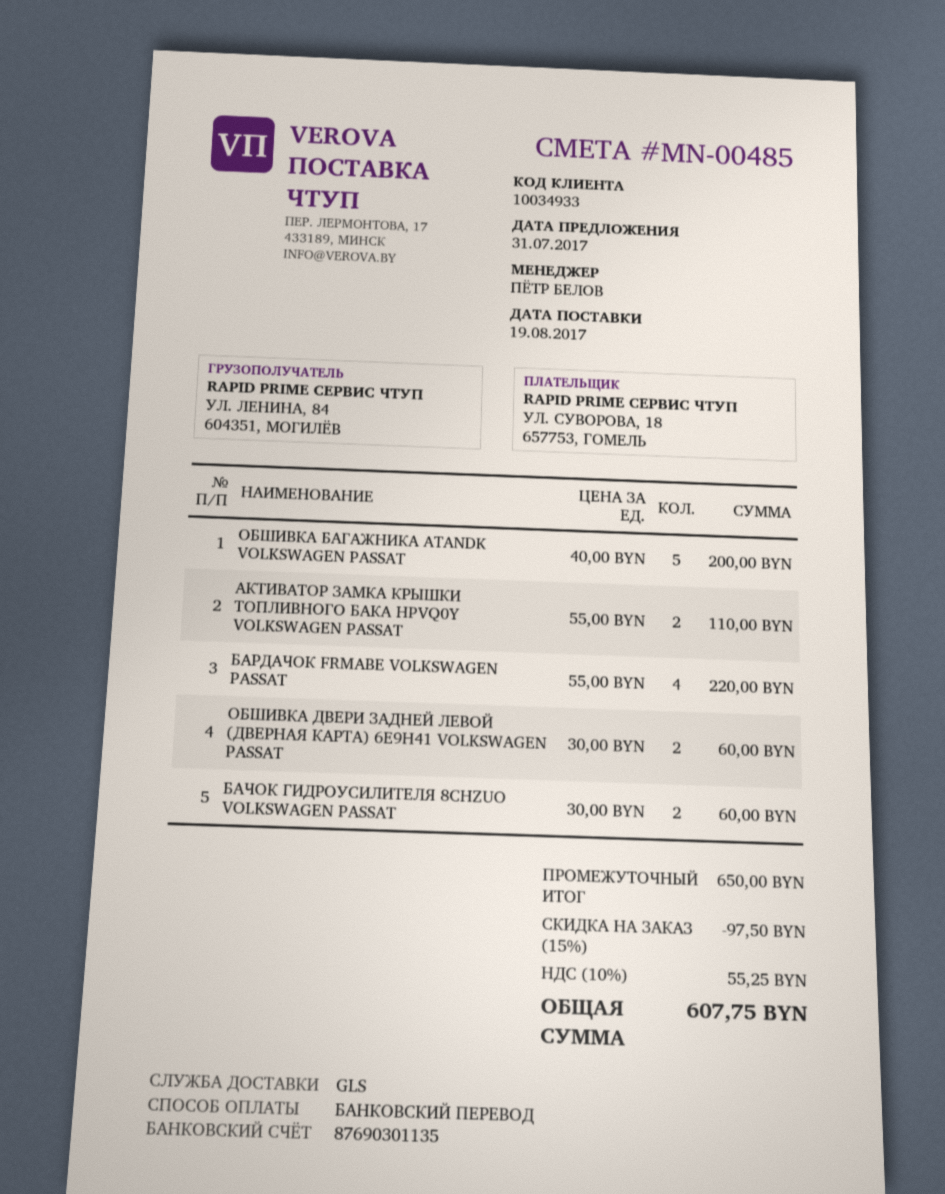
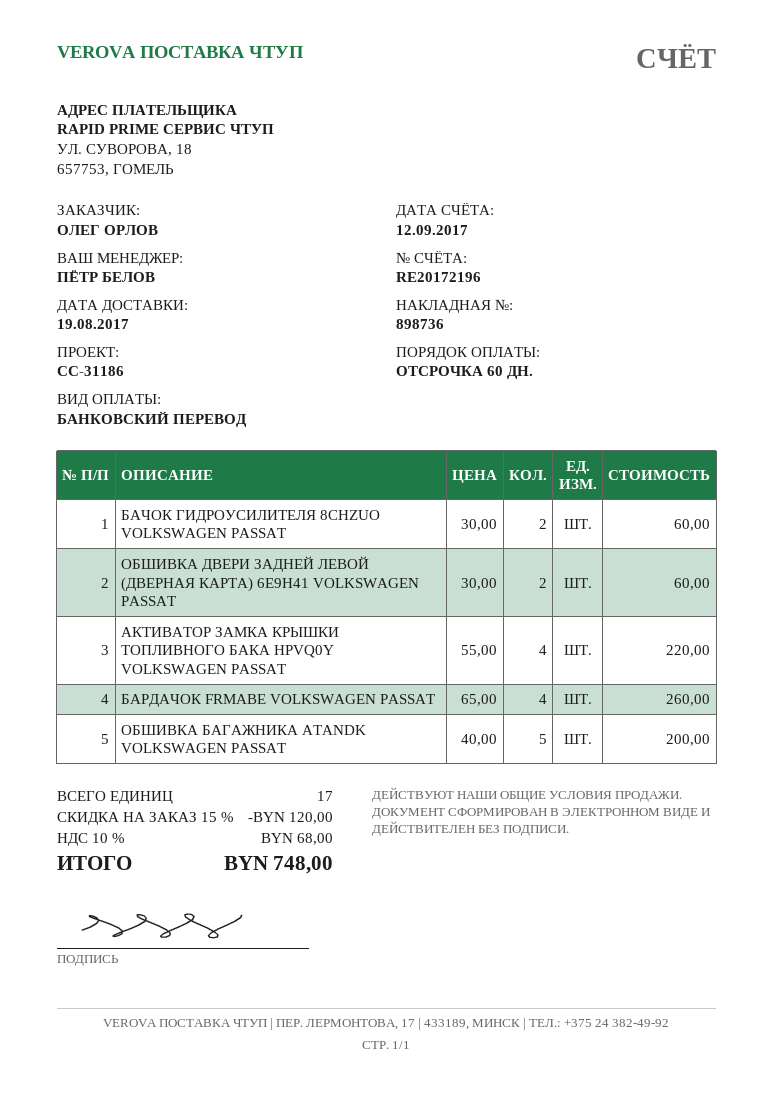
АКТИВАТОР ЗАМКА КРЫШКИ ТОПЛИВНОГО БАКА HPVQ0Y VOLKSWAGEN PASSAT: 2 x 55.00 = 110.00 -> 4 x 55.00 = 220.00
БАРДАЧОК FRMABE VOLKSWAGEN PASSAT: 4 x 55.00 = 220.00 -> 4 x 65.00 = 260.00
discount: 15% = 97.50 -> 15% = 120.00
tax: 10% = 55.25 -> 10% = 68.00
total: 607.75 -> 748.00

